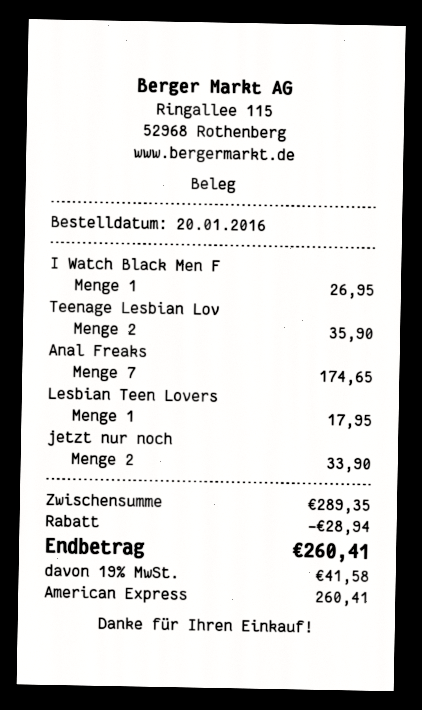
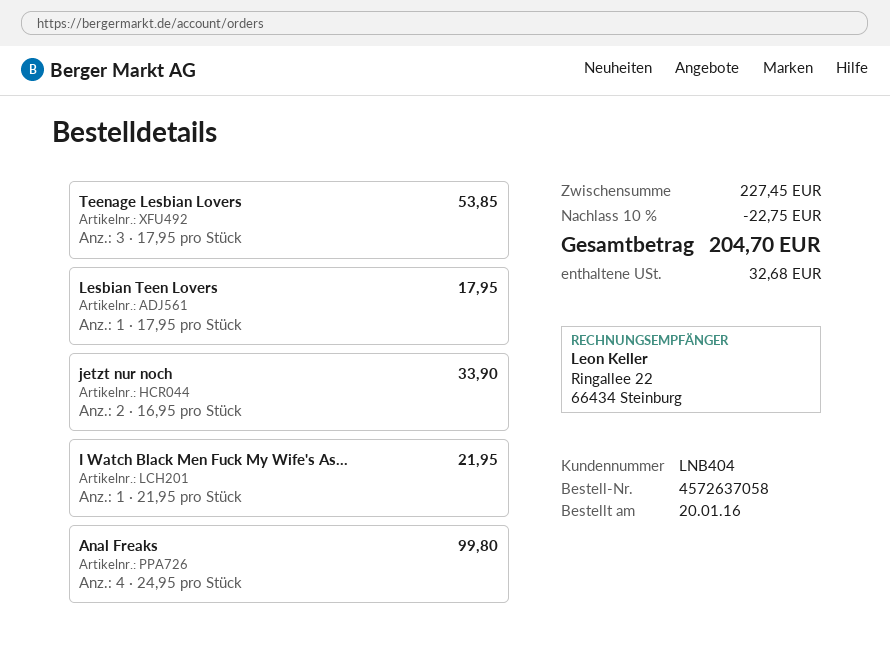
I Watch Black Men F: 1 for 26.95 -> 1 for 21.95
Teenage Lesbian Lov: 2 for 35.90 -> 3 for 53.85
Anal Freaks: 7 for 174.65 -> 4 for 99.80
subtotal: 289.35 -> 227.45
discount: 28.94 -> 22.75
tax: 41.58 -> 32.68
total: 260.41 -> 204.70

